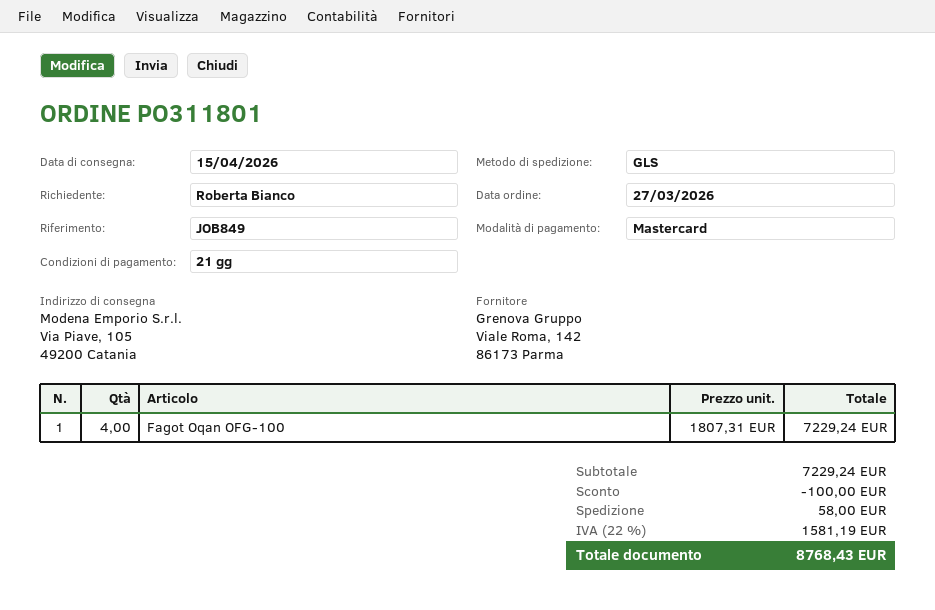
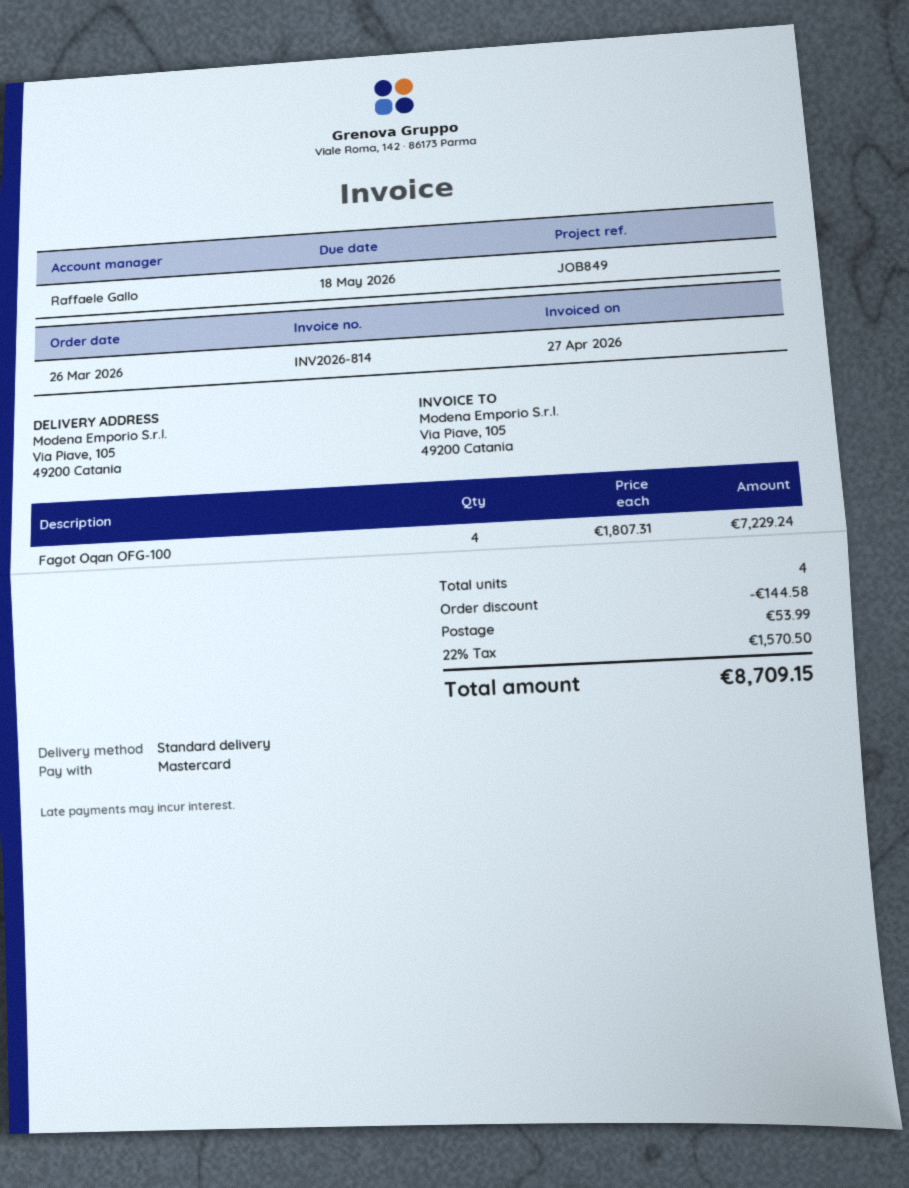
order date: 2026-03-27 -> 2026-03-26
shipping method: GLS -> standard
discount: 100.00 -> 144.58
shipping: 58.00 -> 53.99
tax: 22% = 1581.19 -> 22% = 1570.50
total: 8768.43 -> 8709.15

